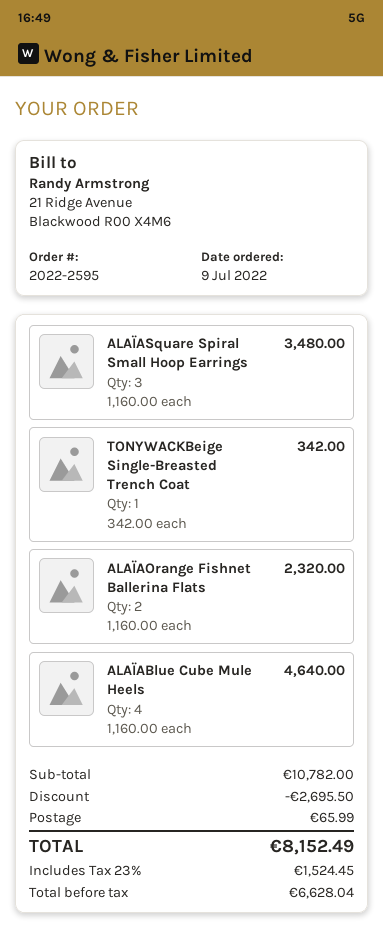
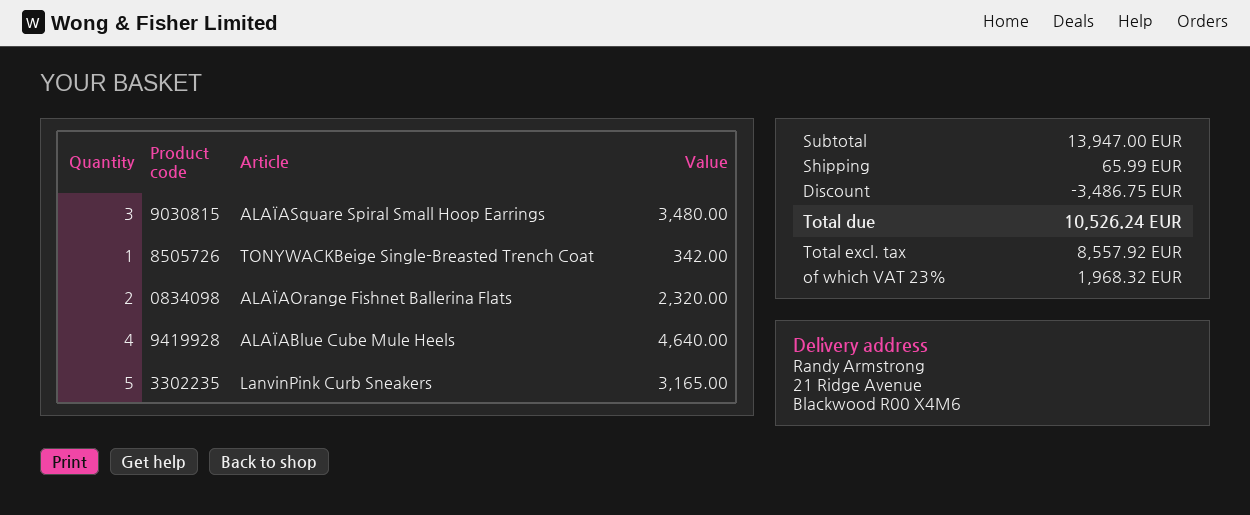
LanvinPink Curb Sneakers: none -> 5 for 3165.00
subtotal: 10782.00 -> 13947.00
discount: 2695.50 -> 3486.75
net: 6628.04 -> 8557.92
tax: 23% = 1524.45 -> 23% = 1968.32
total: 8152.49 -> 10526.24

